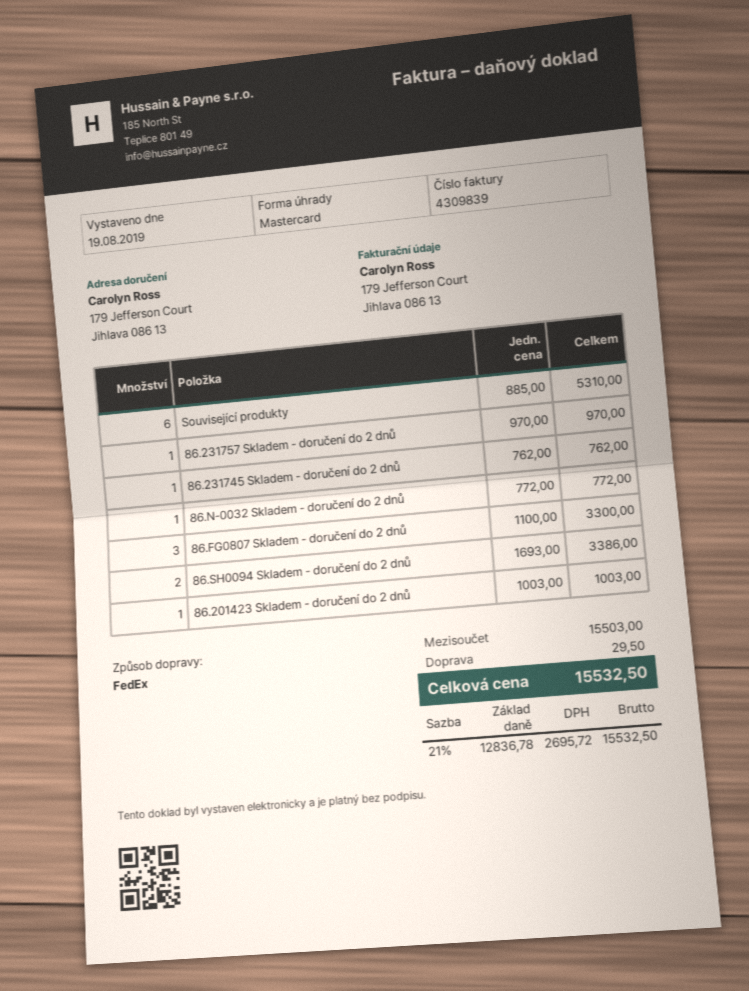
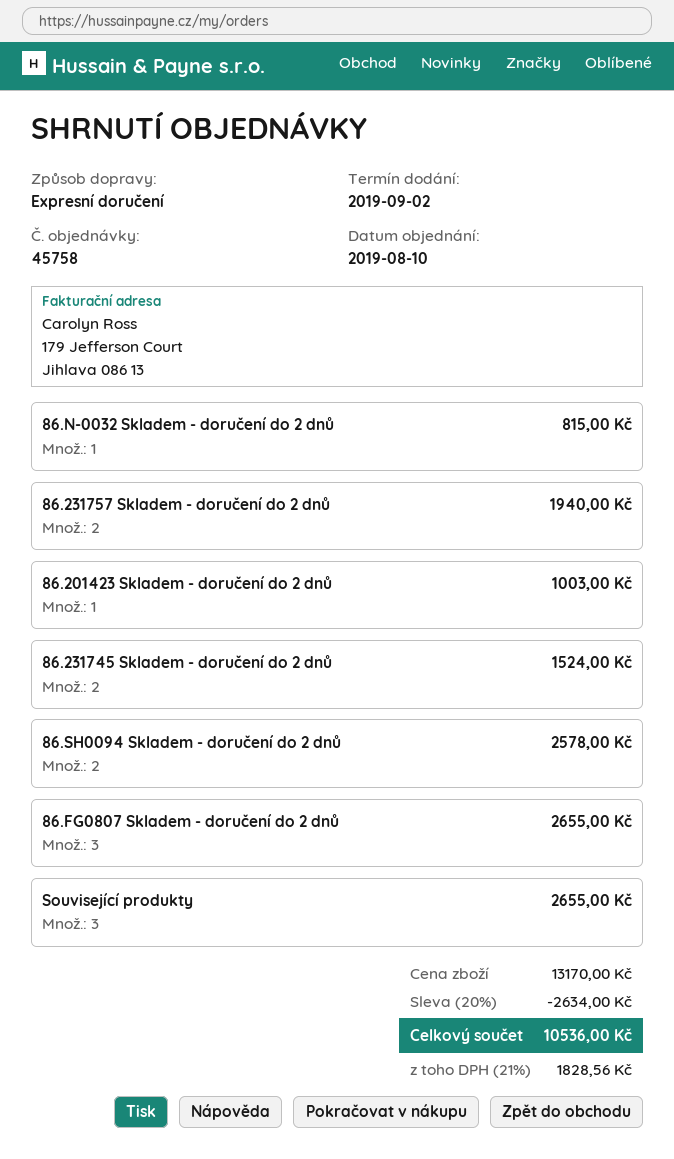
shipping method: FedEx -> express
Související produkty: 6 for 5310.00 -> 3 for 2655.00
86.231757 Skladem - doručení do 2 dnů: 1 for 970.00 -> 2 for 1940.00
86.231745 Skladem - doručení do 2 dnů: 1 for 762.00 -> 2 for 1524.00
86.N-0032 Skladem - doručení do 2 dnů: 1 for 772.00 -> 1 for 815.00
86.FG0807 Skladem - doručení do 2 dnů: 3 for 3300.00 -> 3 for 2655.00
86.SH0094 Skladem - doručení do 2 dnů: 2 for 3386.00 -> 2 for 2578.00
subtotal: 15503.00 -> 13170.00
discount: none -> 20% = 2634.00
shipping: 29.50 -> none
tax: 21% = 2695.72 -> 21% = 1828.56
total: 15532.50 -> 10536.00

